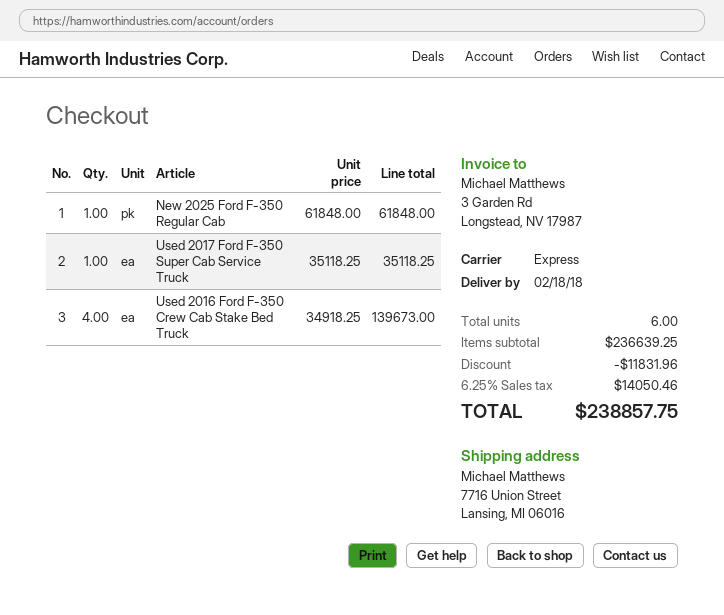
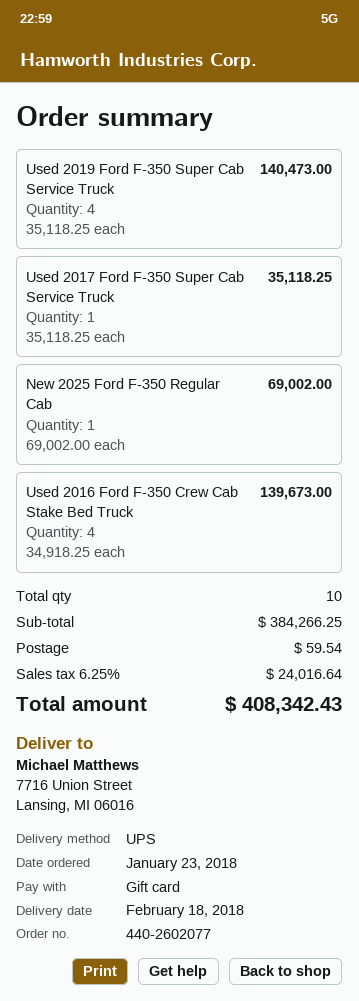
shipping method: express -> UPS
New 2025 Ford F-350 Regular Cab: 1 x 61848.00 = 61848.00 -> 1 x 69002.00 = 69002.00
Used 2019 Ford F-350 Super Cab Service Truck: none -> 4 x 35118.25 = 140473.00
total quantity: 6 -> 10
subtotal: 236639.25 -> 384266.25
discount: 11831.96 -> none
shipping: none -> 59.54
tax: 6.25% = 14050.46 -> 6.25% = 24016.64
total: 238857.75 -> 408342.43

